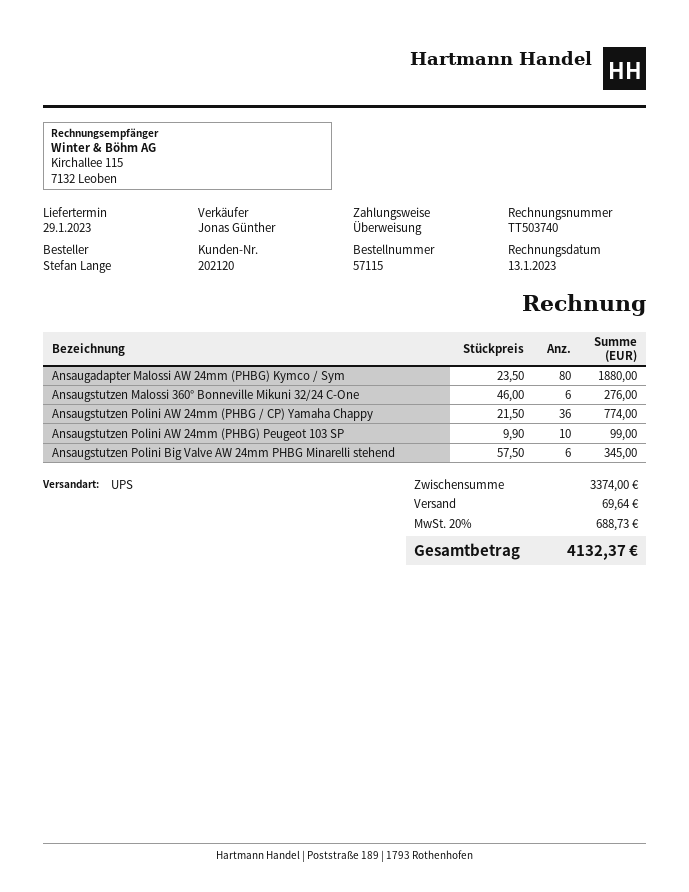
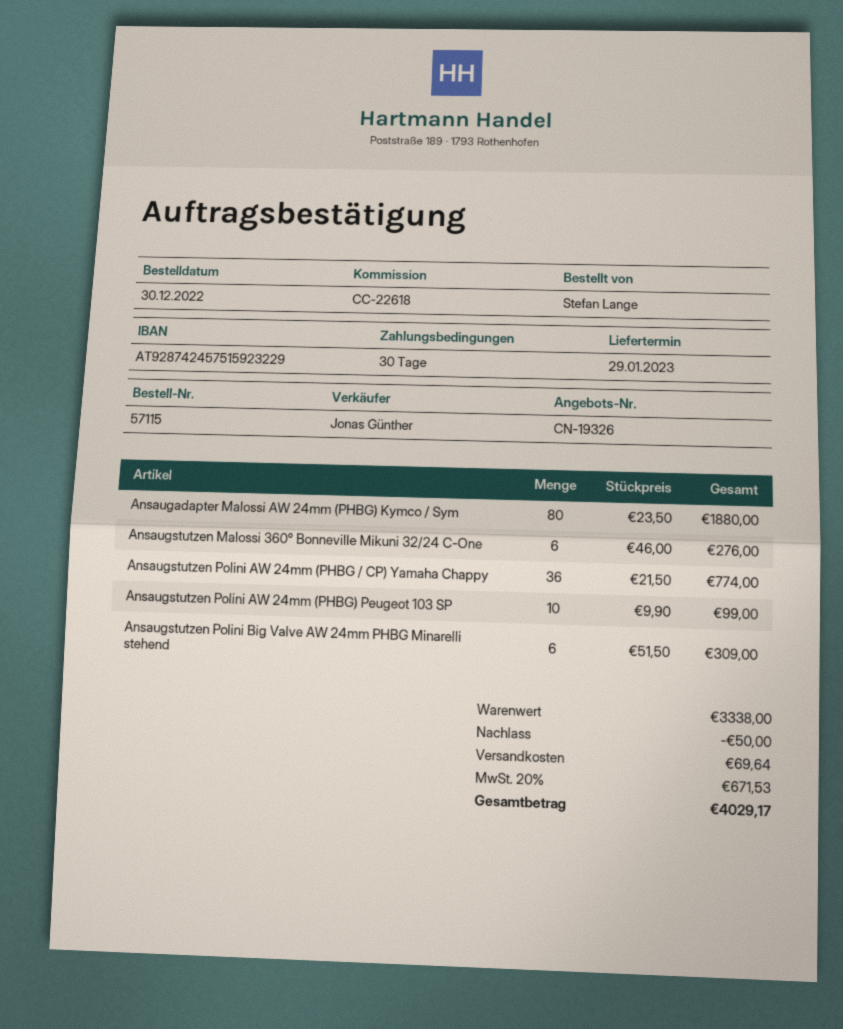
Ansaugstutzen Polini Big Valve AW 24mm PHBG Minarelli stehend: 6 x 57.50 = 345.00 -> 6 x 51.50 = 309.00
subtotal: 3374.00 -> 3338.00
discount: none -> 50.00
tax: 20% = 688.73 -> 20% = 671.53
total: 4132.37 -> 4029.17

